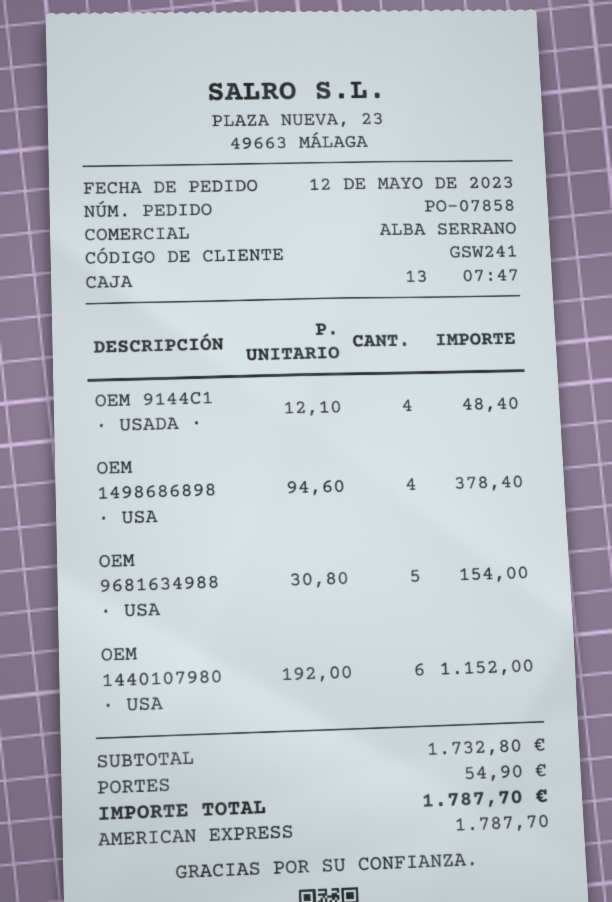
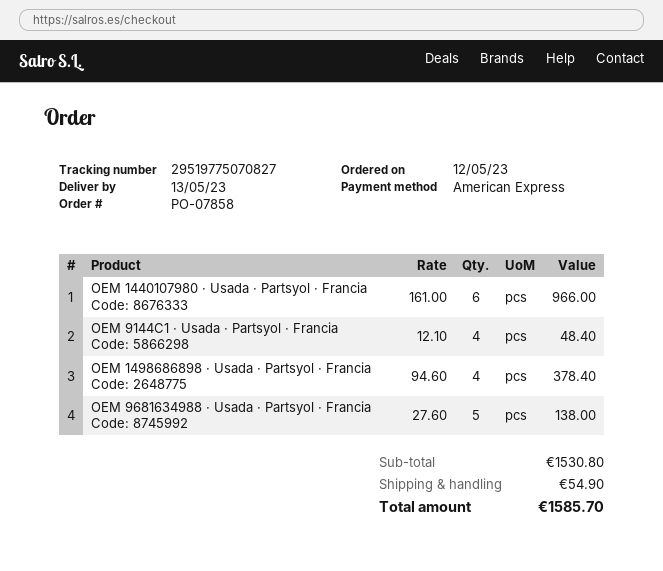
OEM 9681634988 · USA: 5 x 30.80 = 154.00 -> 5 x 27.60 = 138.00
OEM 1440107980 · USA: 6 x 192.00 = 1152.00 -> 6 x 161.00 = 966.00
subtotal: 1732.80 -> 1530.80
total: 1787.70 -> 1585.70

